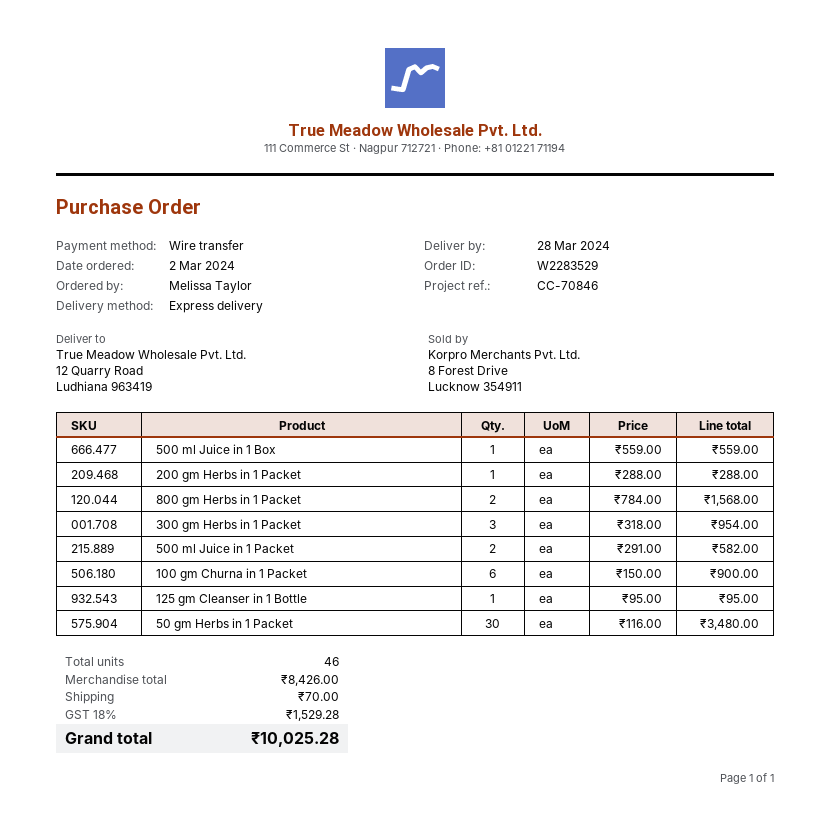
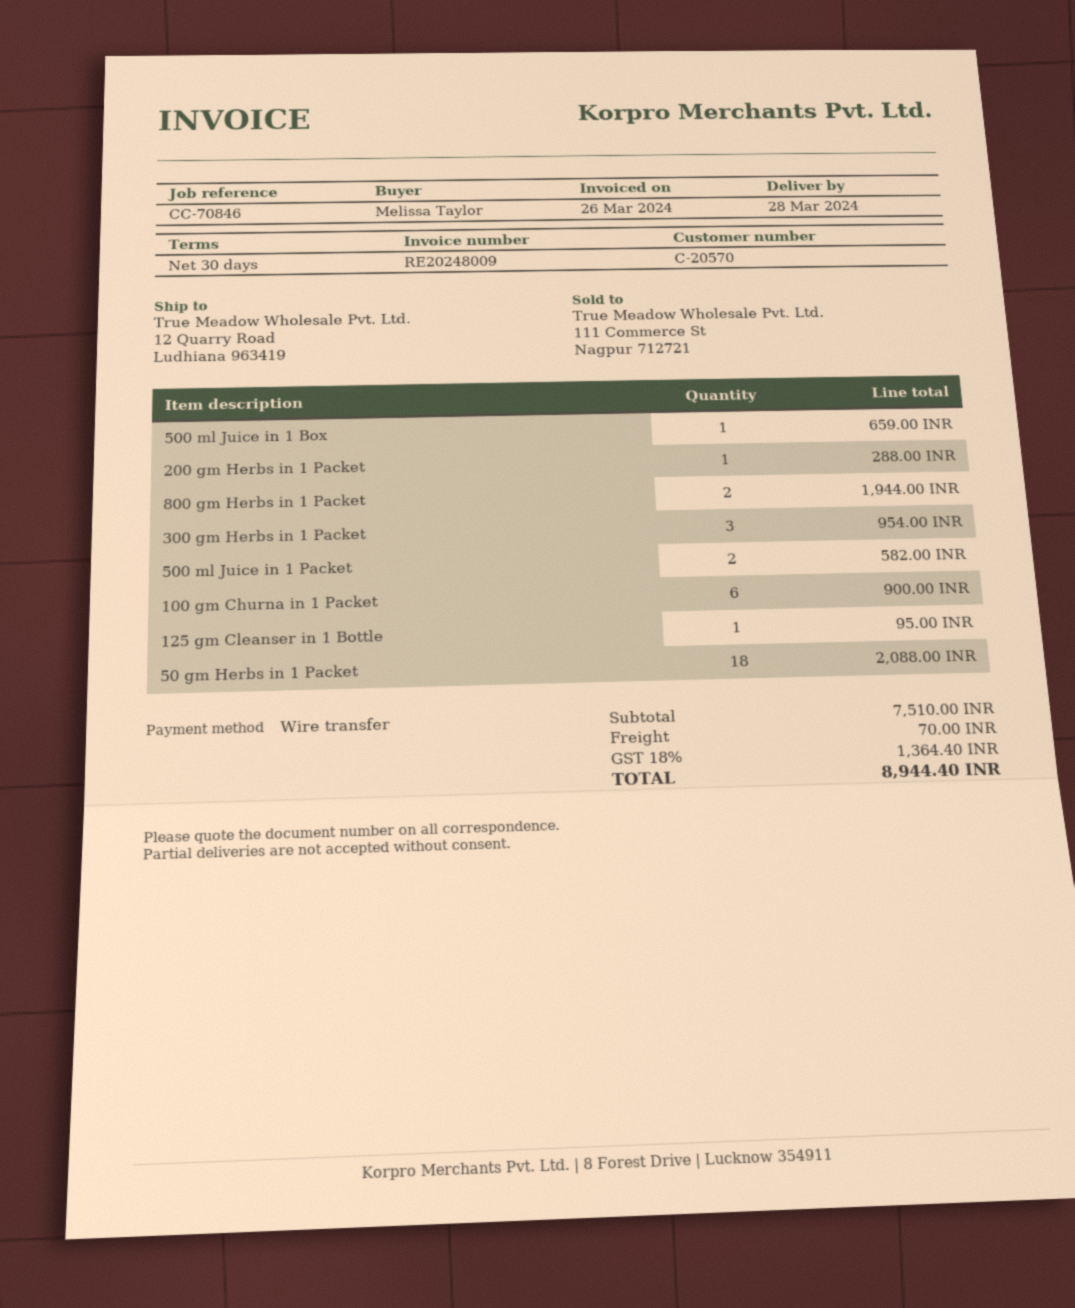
500 ml Juice in 1 Box: 1 for 559.00 -> 1 for 659.00
800 gm Herbs in 1 Packet: 2 for 1568.00 -> 2 for 1944.00
50 gm Herbs in 1 Packet: 30 for 3480.00 -> 18 for 2088.00
subtotal: 8426.00 -> 7510.00
tax: 18% = 1529.28 -> 18% = 1364.40
total: 10025.28 -> 8944.40

